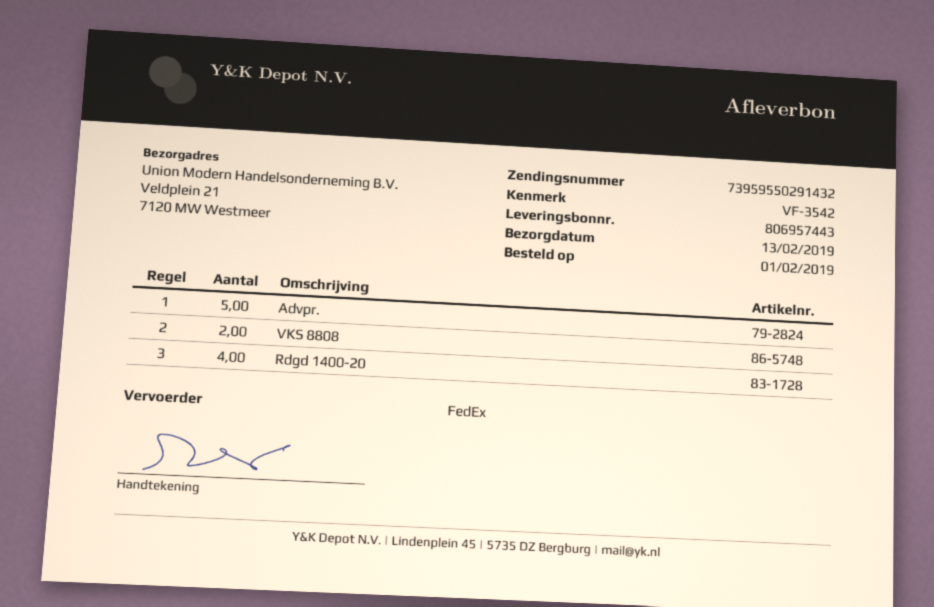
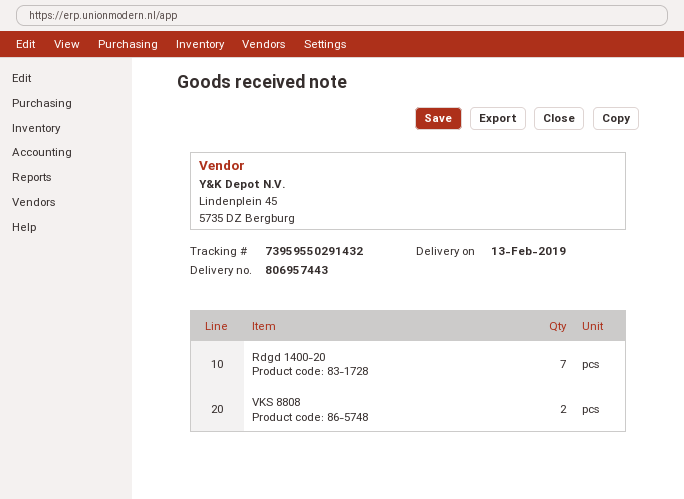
Advpr.: 5 -> none
Rdgd 1400-20: 4 -> 7

